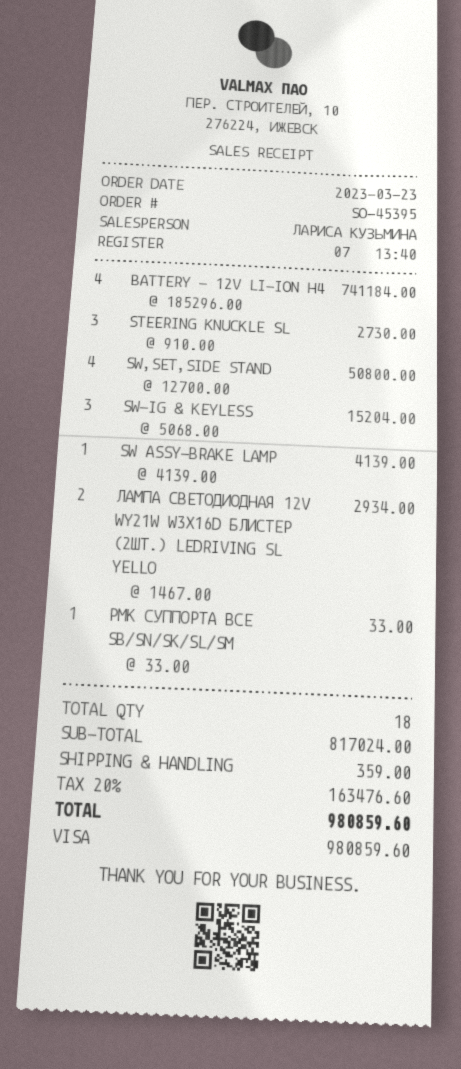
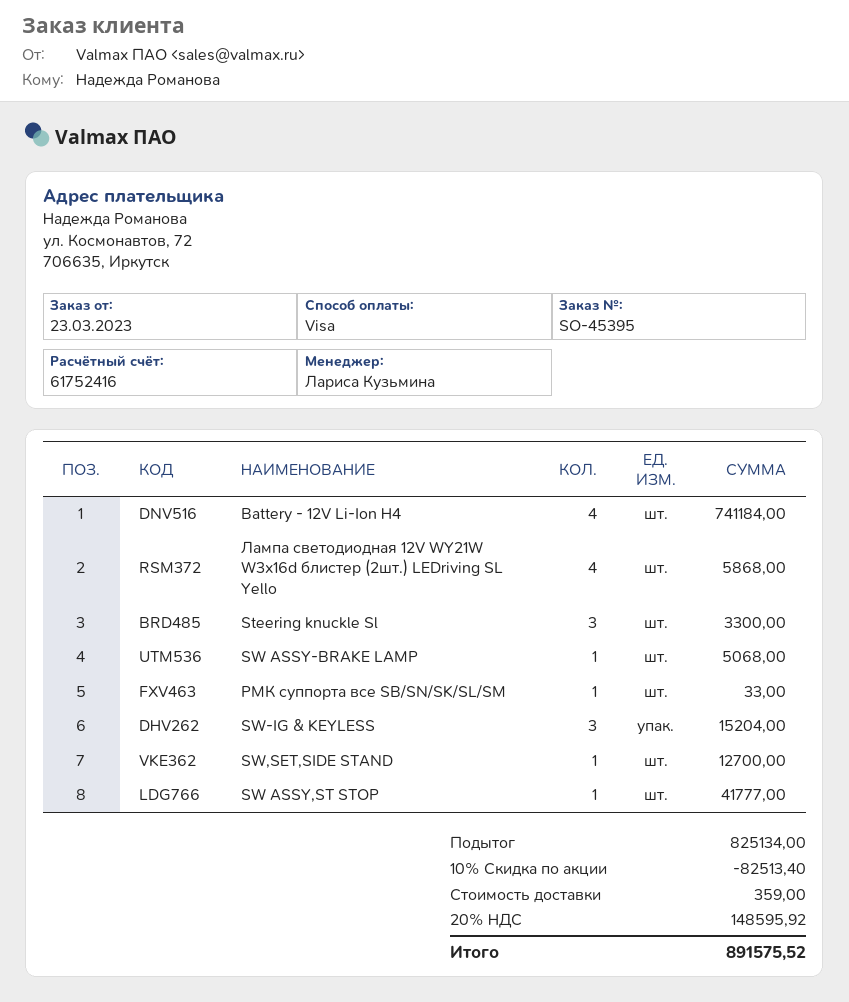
STEERING KNUCKLE SL: 3 for 2730.00 -> 3 for 3300.00
SW,SET,SIDE STAND: 4 for 50800.00 -> 1 for 12700.00
SW ASSY-BRAKE LAMP: 1 for 4139.00 -> 1 for 5068.00
ЛАМПА СВЕТОДИОДНАЯ 12V WY21W W3X16D БЛИСТЕР (2ШТ.) LEDRIVING SL YELLO: 2 for 2934.00 -> 4 for 5868.00
SW ASSY,ST STOP: none -> 1 for 41777.00
subtotal: 817024.00 -> 825134.00
discount: none -> 10% = 82513.40
tax: 20% = 163476.60 -> 20% = 148595.92
total: 980859.60 -> 891575.52

